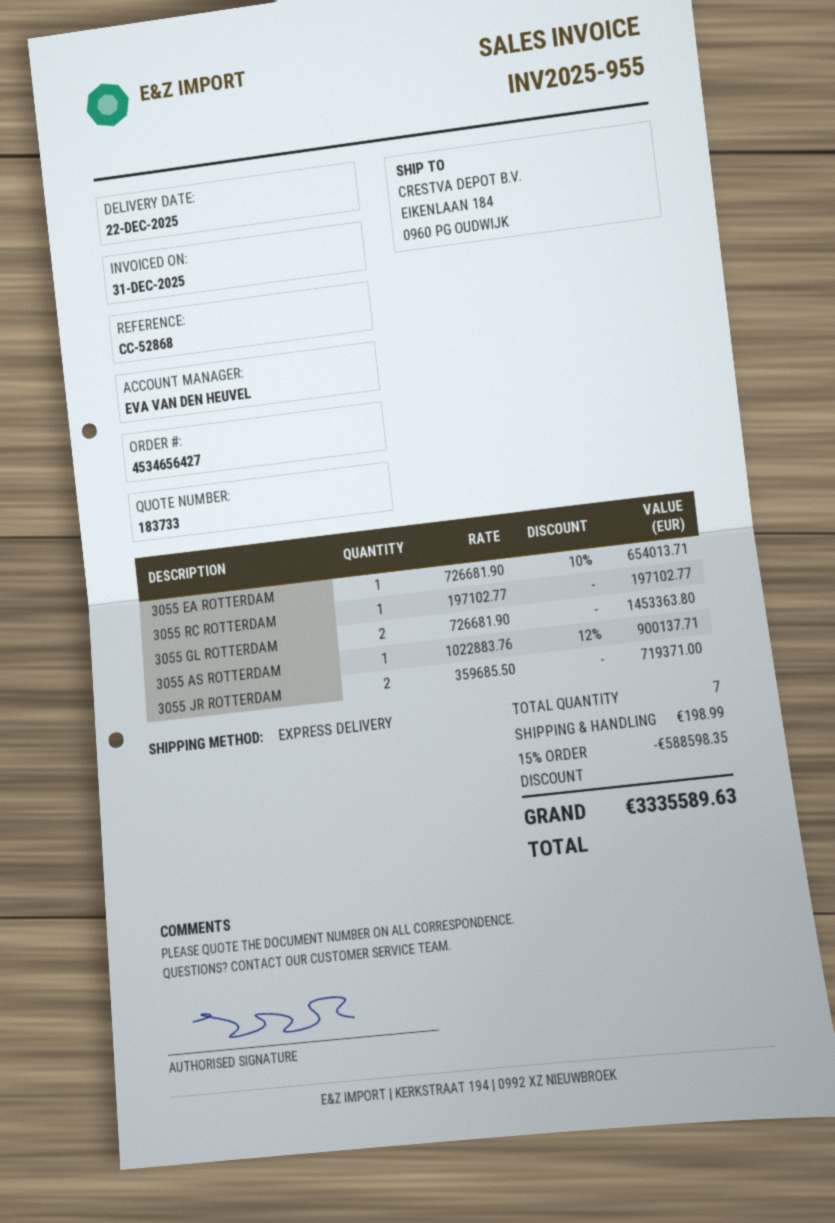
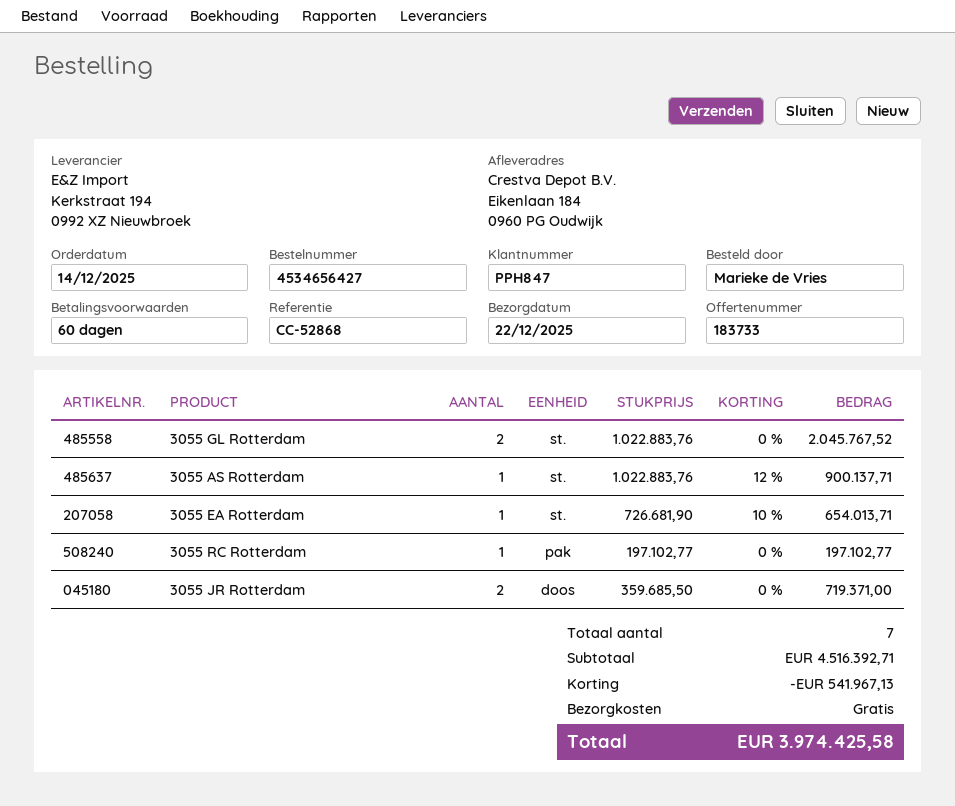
3055 GL ROTTERDAM: 2 x 726681.90 = 1453363.80 -> 2 x 1022883.76 = 2045767.52
discount: 588598.35 -> 541967.13
shipping: 198.99 -> 0.00
total: 3335589.63 -> 3974425.58

